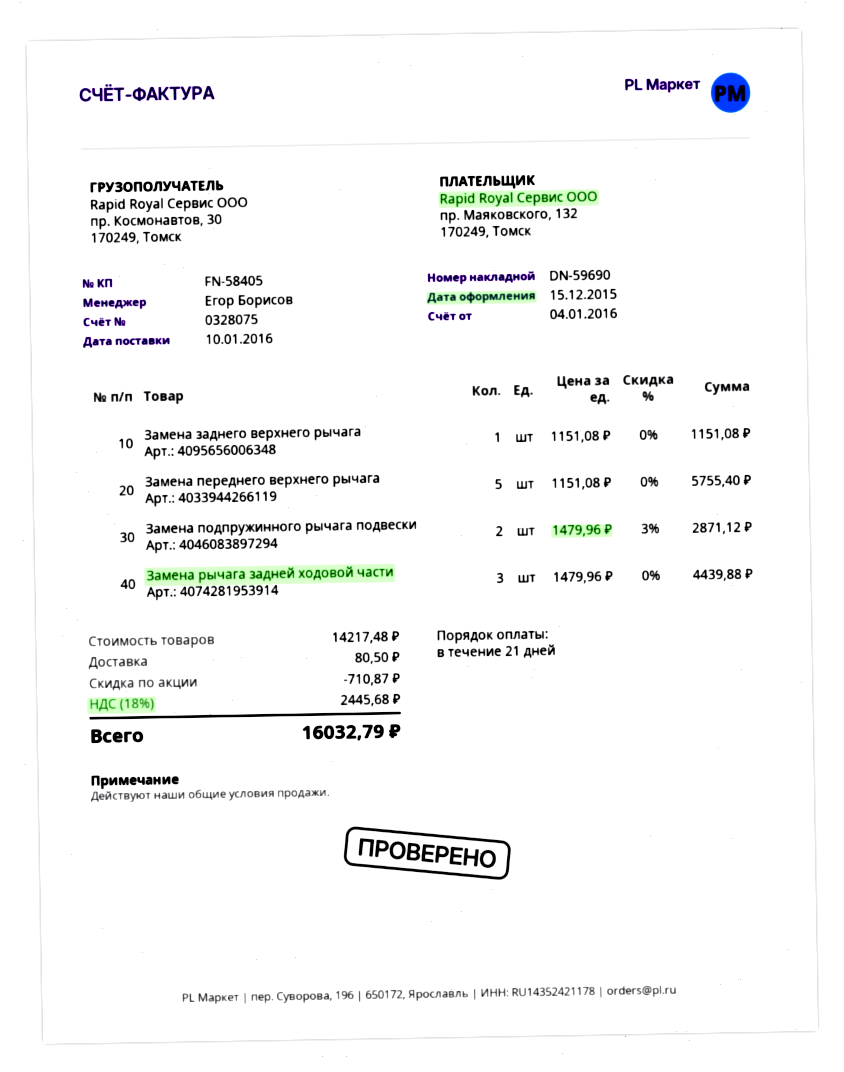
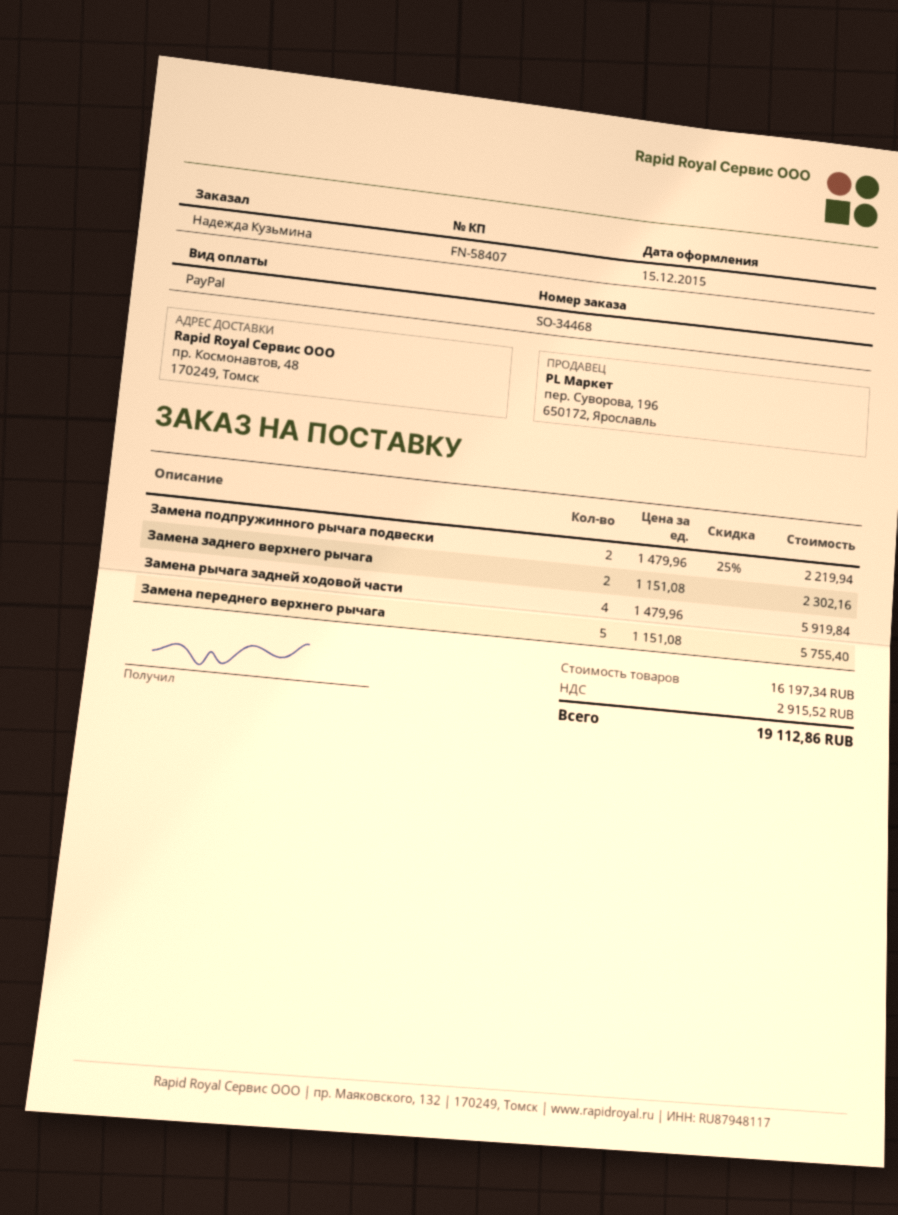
quote number: FN-58405 -> FN-58407
ship to: пр. Космонавтов, 30, 170249, Томск -> пр. Космонавтов, 48, 170249, Томск
Замена заднего верхнего рычага: 1 x 1151.08 = 1151.08 -> 2 x 1151.08 = 2302.16
Замена подпружинного рычага подвески: 2 x 1479.96 - 3% = 2871.12 -> 2 x 1479.96 - 25% = 2219.94
Замена рычага задней ходовой части: 3 x 1479.96 = 4439.88 -> 4 x 1479.96 = 5919.84
subtotal: 14217.48 -> 16197.34
discount: 710.87 -> none
shipping: 80.50 -> none
tax: 2445.68 -> 2915.52
total: 16032.79 -> 19112.86

